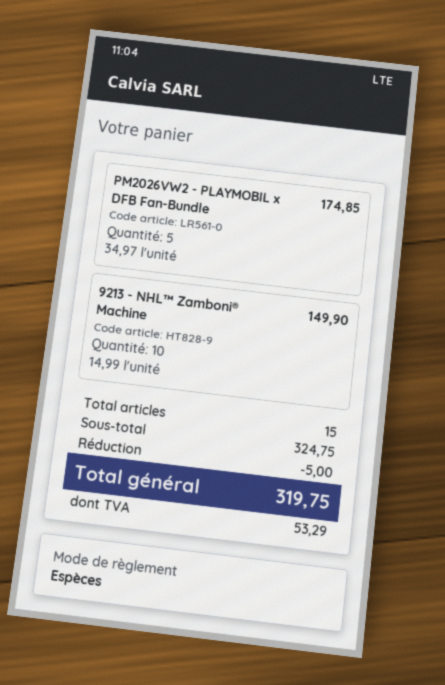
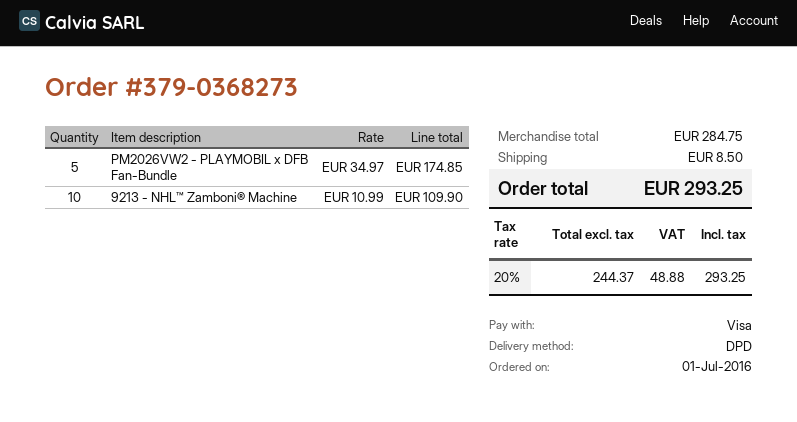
payment method: cash -> Visa
9213 - NHL™ Zamboni® Machine: 10 x 14.99 = 149.90 -> 10 x 10.99 = 109.90
subtotal: 324.75 -> 284.75
discount: 5.00 -> none
shipping: none -> 8.50
tax: 53.29 -> 48.88
total: 319.75 -> 293.25

